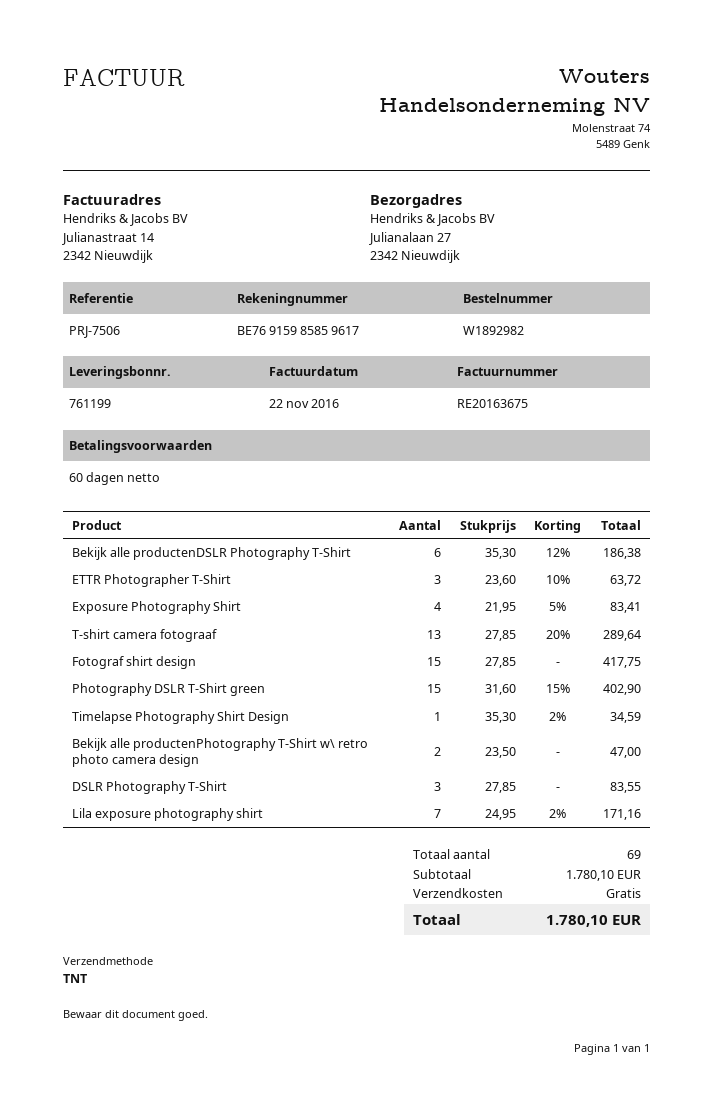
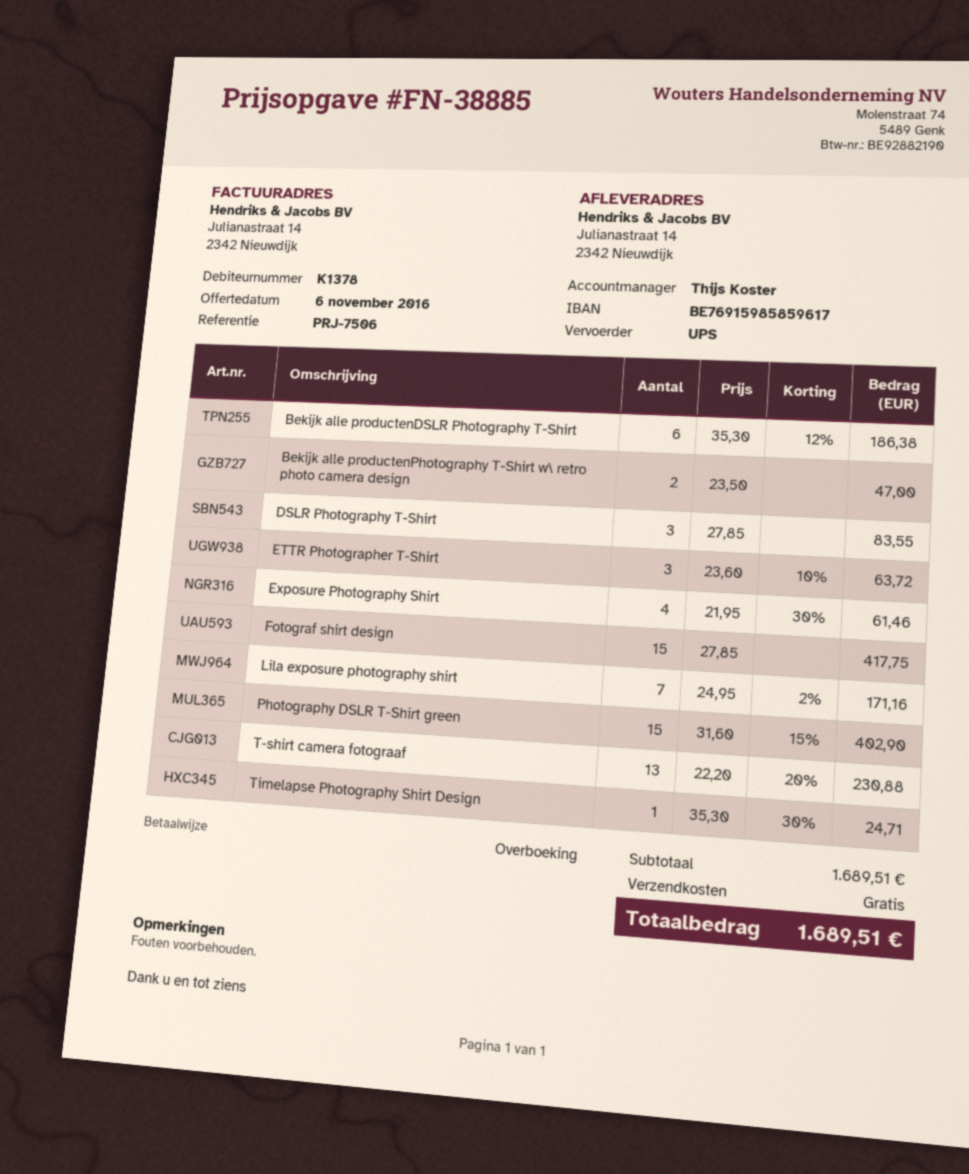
shipping method: TNT -> UPS
ship to: Julianalaan 27, 2342 Nieuwdijk -> Julianastraat 14, 2342 Nieuwdijk
Exposure Photography Shirt: 4 x 21.95 - 5% = 83.41 -> 4 x 21.95 - 30% = 61.46
T-shirt camera fotograaf: 13 x 27.85 - 20% = 289.64 -> 13 x 22.20 - 20% = 230.88
Timelapse Photography Shirt Design: 1 x 35.30 - 2% = 34.59 -> 1 x 35.30 - 30% = 24.71
subtotal: 1780.10 -> 1689.51
total: 1780.10 -> 1689.51

